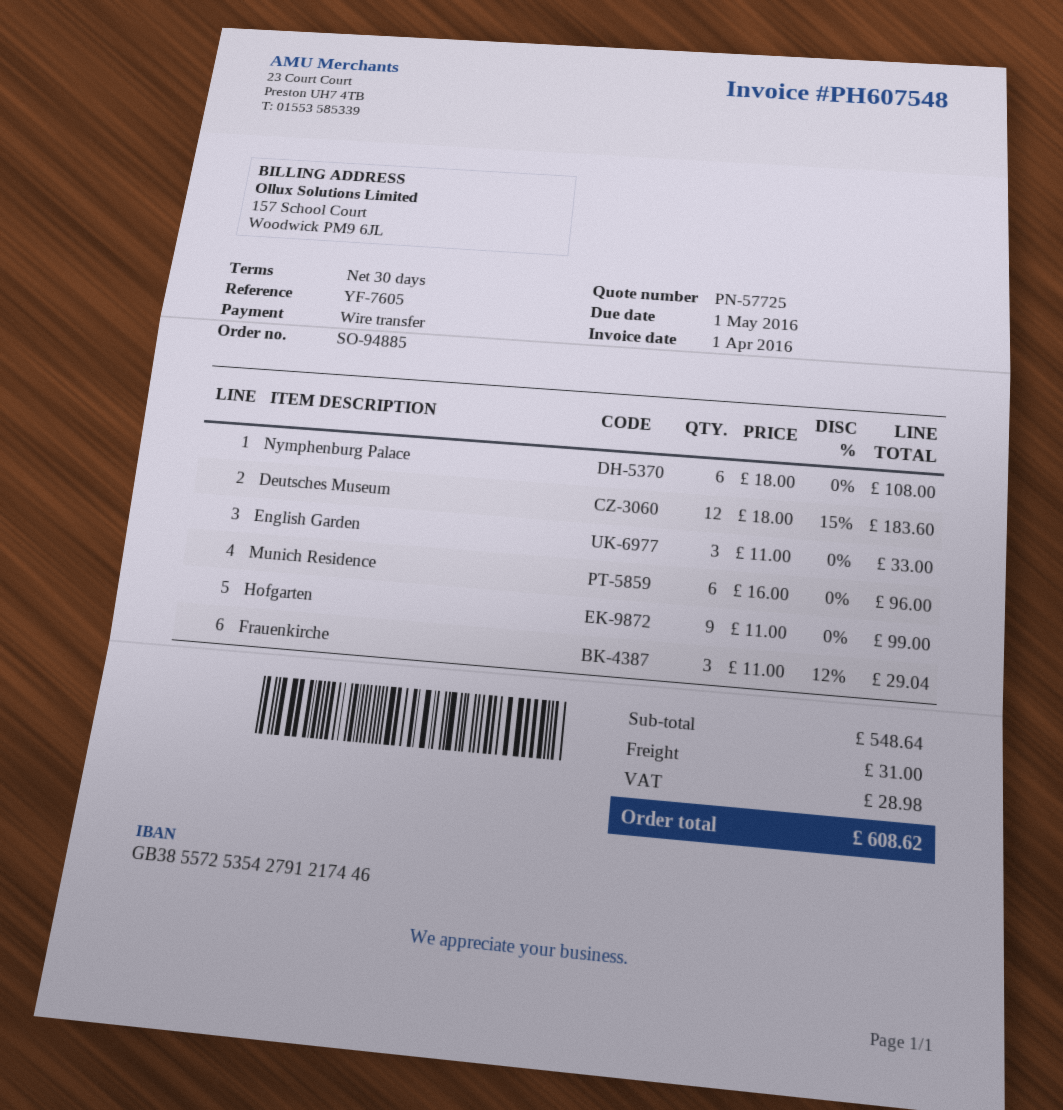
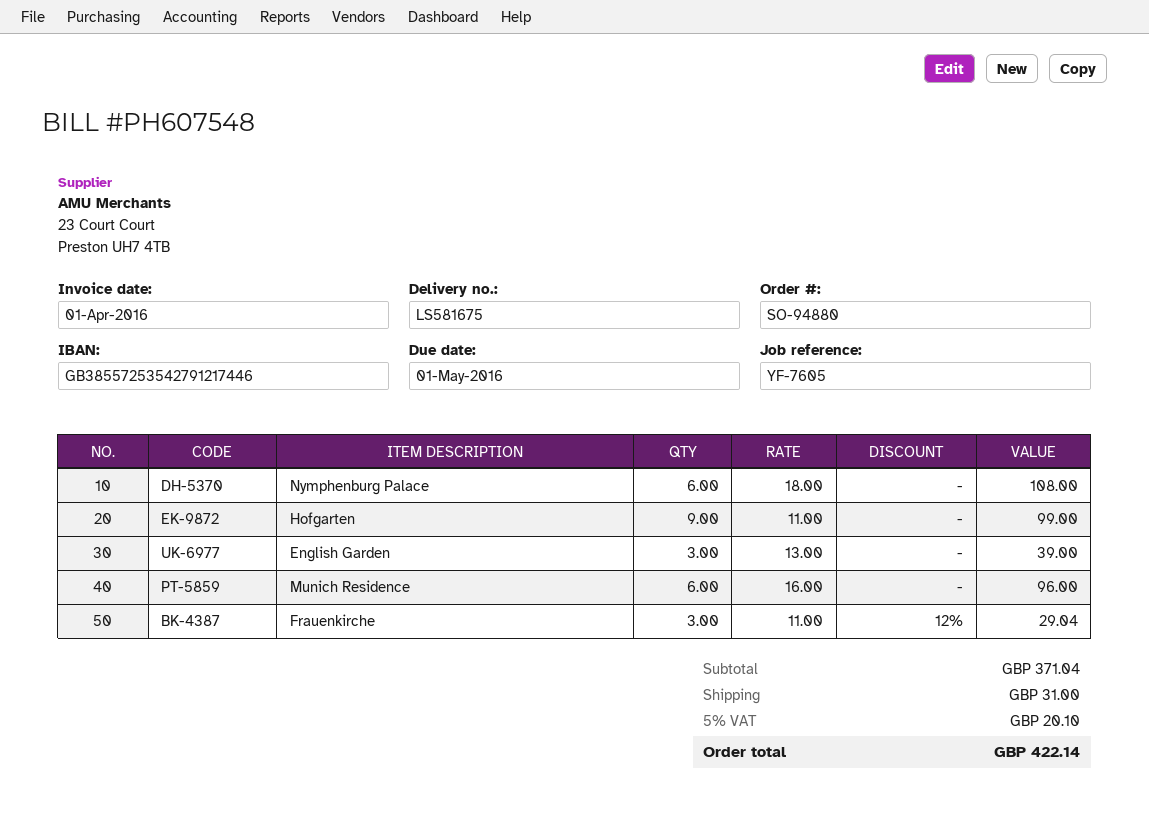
order number: SO-94885 -> SO-94880
Deutsches Museum: 12 x 18.00 - 15% = 183.60 -> none
English Garden: 3 x 11.00 = 33.00 -> 3 x 13.00 = 39.00
subtotal: 548.64 -> 371.04
tax: 28.98 -> 20.10
total: 608.62 -> 422.14

